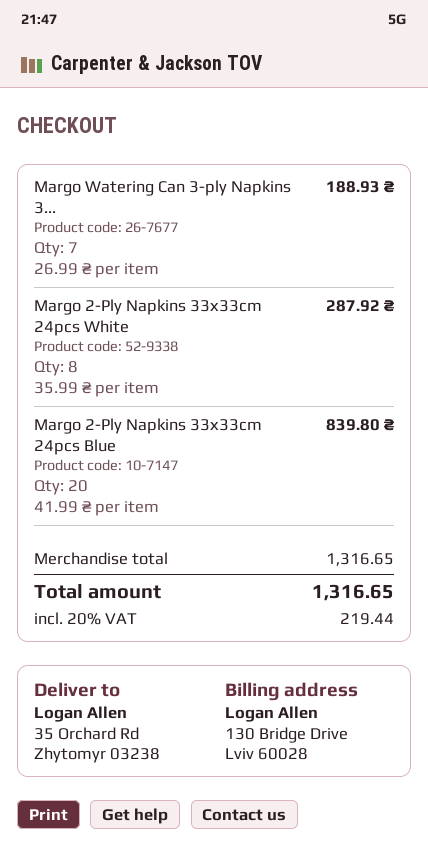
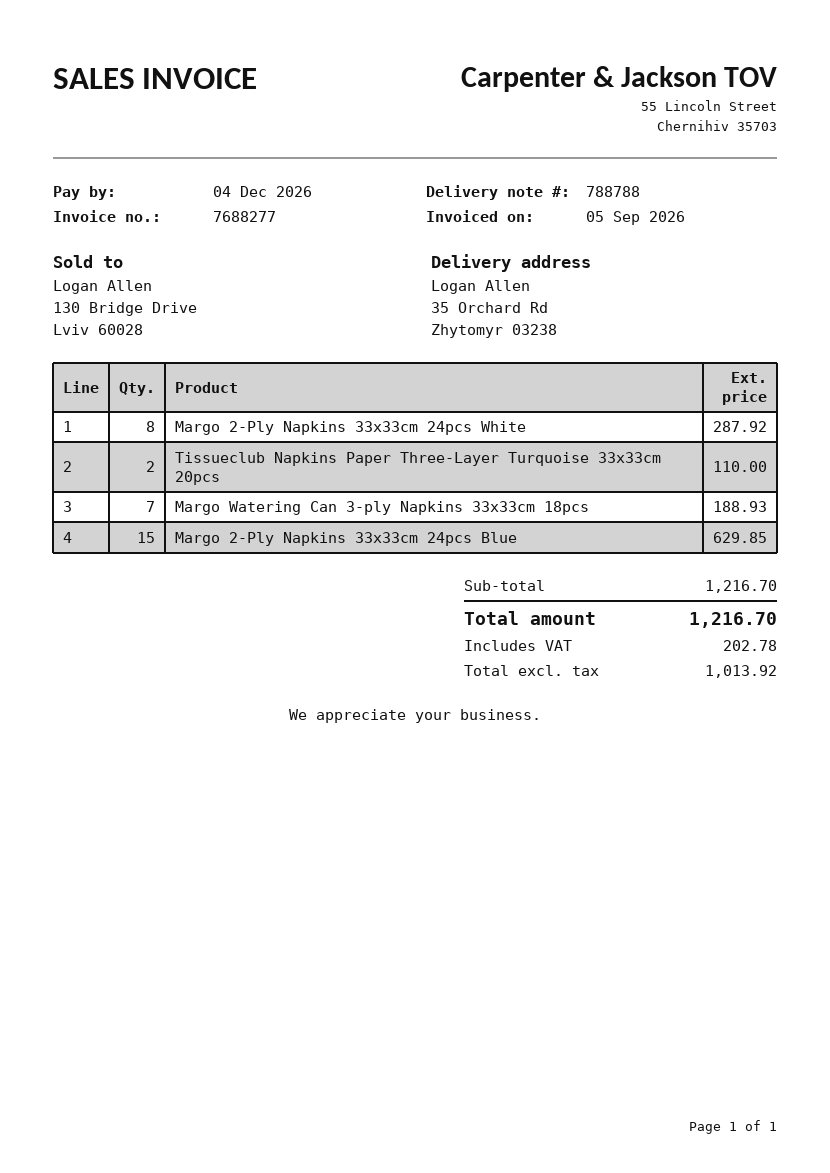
Margo 2-Ply Napkins 33х33cm 24pcs Blue: 20 for 839.80 -> 15 for 629.85
Tissueclub Napkins Paper Three-Layer Turquoise 33х33cm 20pcs: none -> 2 for 110.00
subtotal: 1316.65 -> 1216.70
tax: 219.44 -> 202.78
total: 1316.65 -> 1216.70

